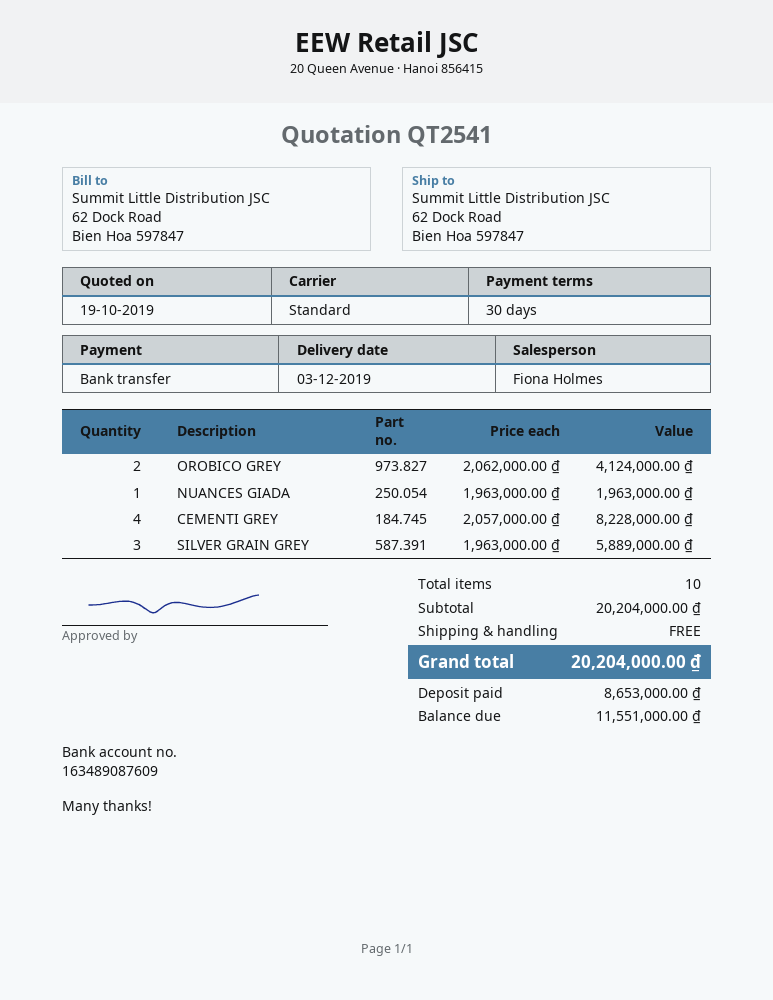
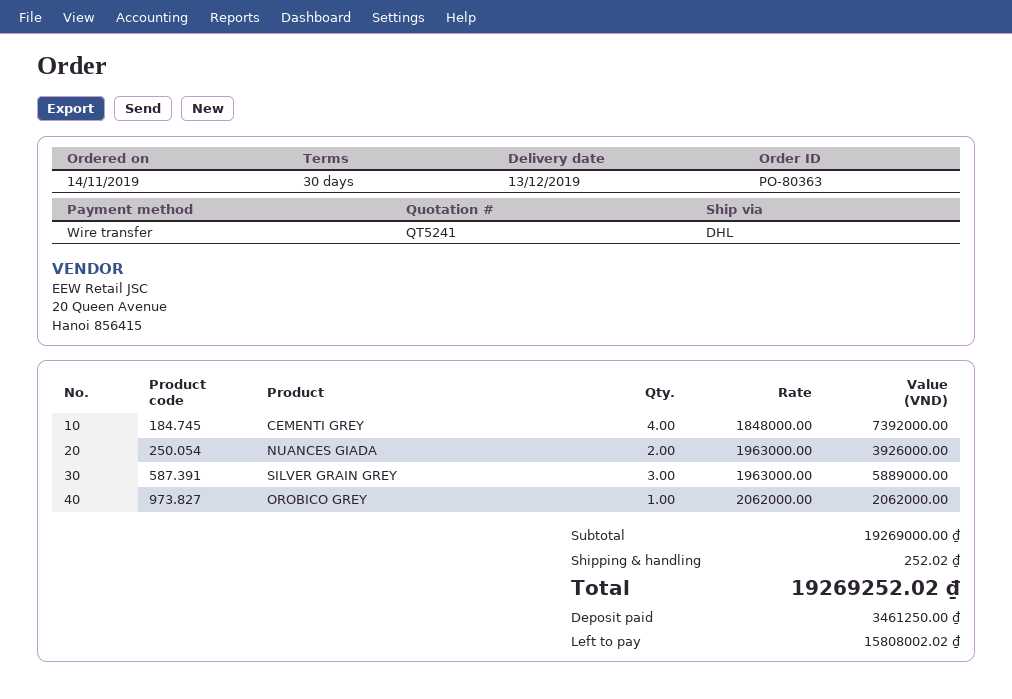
quote number: QT2541 -> QT5241
delivery date: 2019-12-03 -> 2019-12-13
shipping method: standard -> DHL
OROBICO GREY: 2 x 2062000.00 = 4124000.00 -> 1 x 2062000.00 = 2062000.00
NUANCES GIADA: 1 x 1963000.00 = 1963000.00 -> 2 x 1963000.00 = 3926000.00
CEMENTI GREY: 4 x 2057000.00 = 8228000.00 -> 4 x 1848000.00 = 7392000.00
subtotal: 20204000.00 -> 19269000.00
shipping: 0.00 -> 252.02
total: 20204000.00 -> 19269252.02
deposit: 8653000.00 -> 3461250.00
balance: 11551000.00 -> 15808002.02

